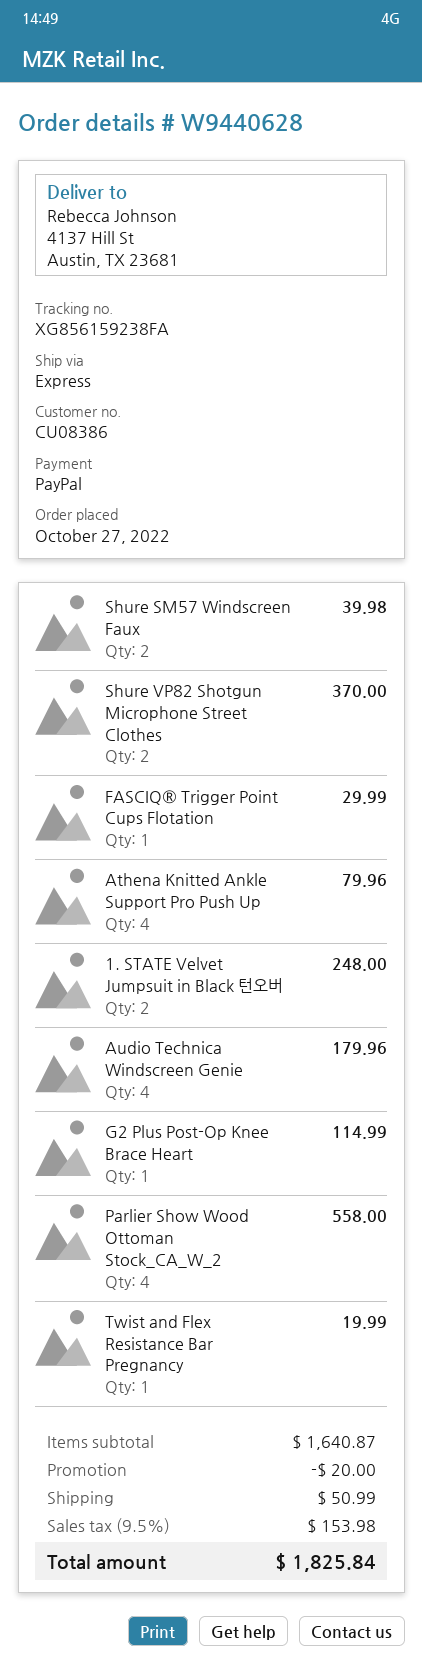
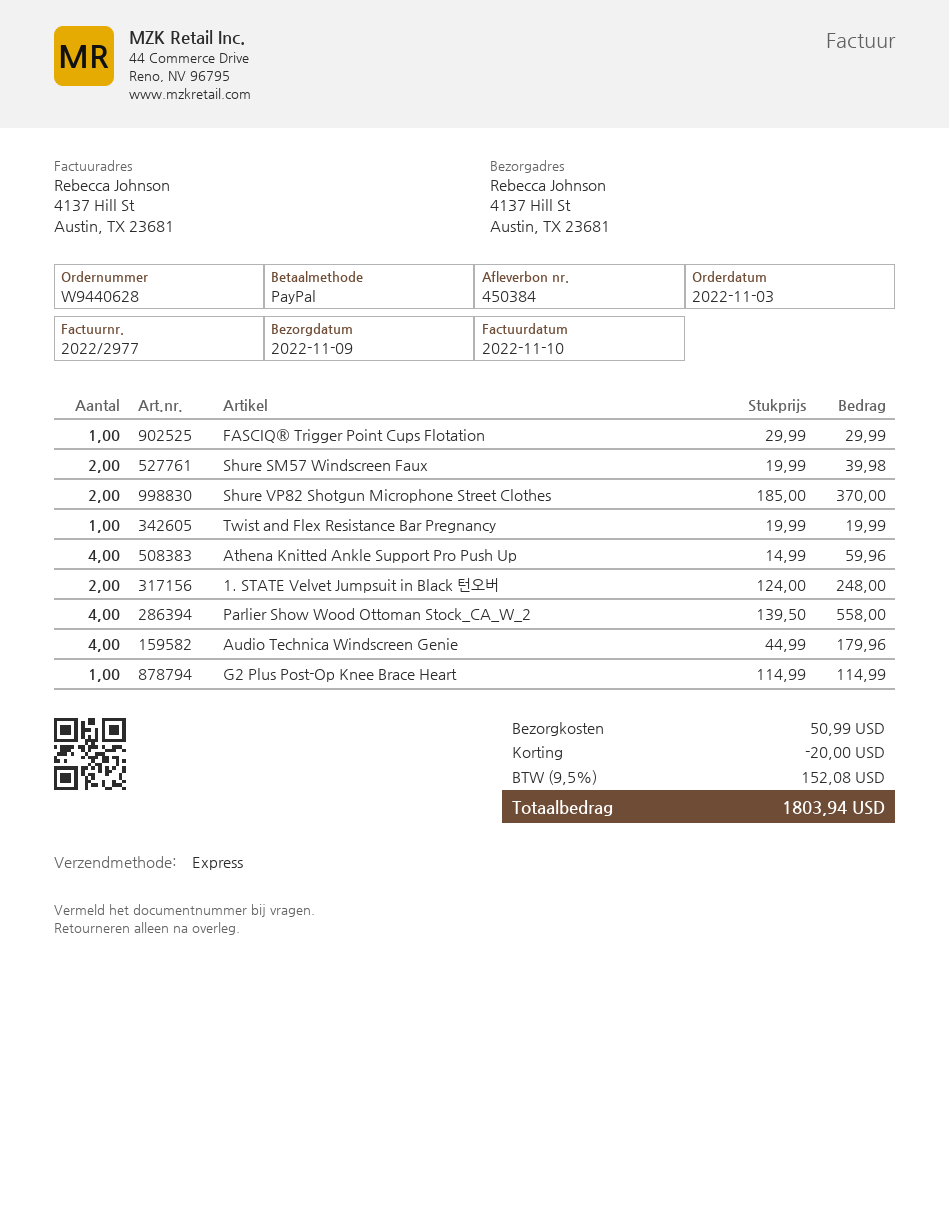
order date: 2022-10-27 -> 2022-11-03
Athena Knitted Ankle Support Pro Push Up: 4 for 79.96 -> 4 for 59.96
tax: 9.5% = 153.98 -> 9.5% = 152.08
total: 1825.84 -> 1803.94

